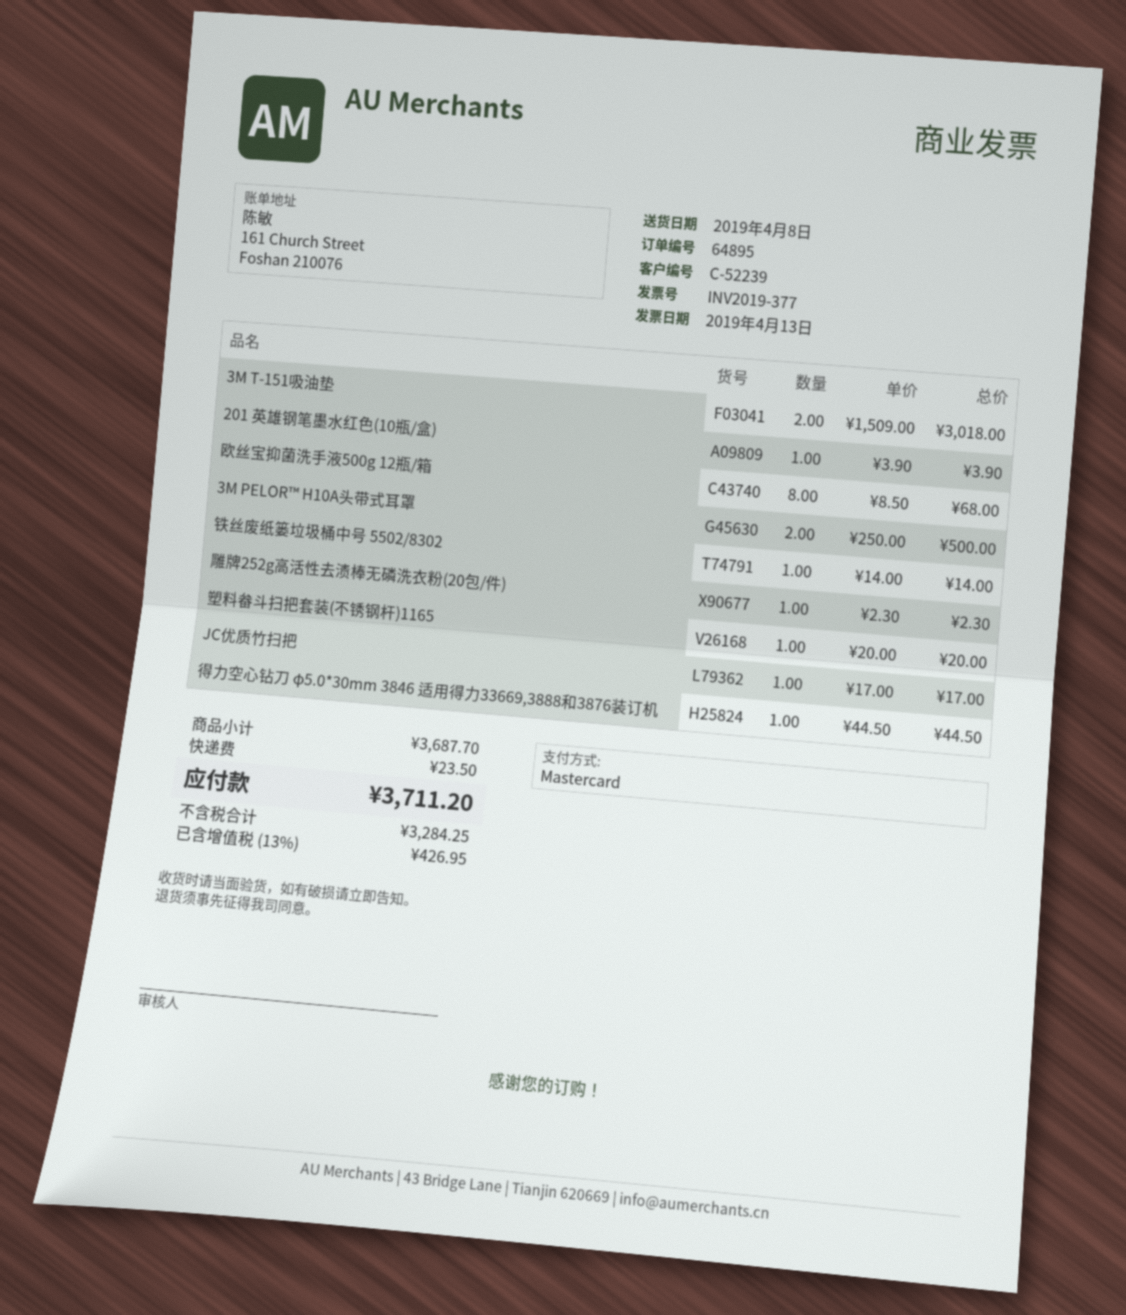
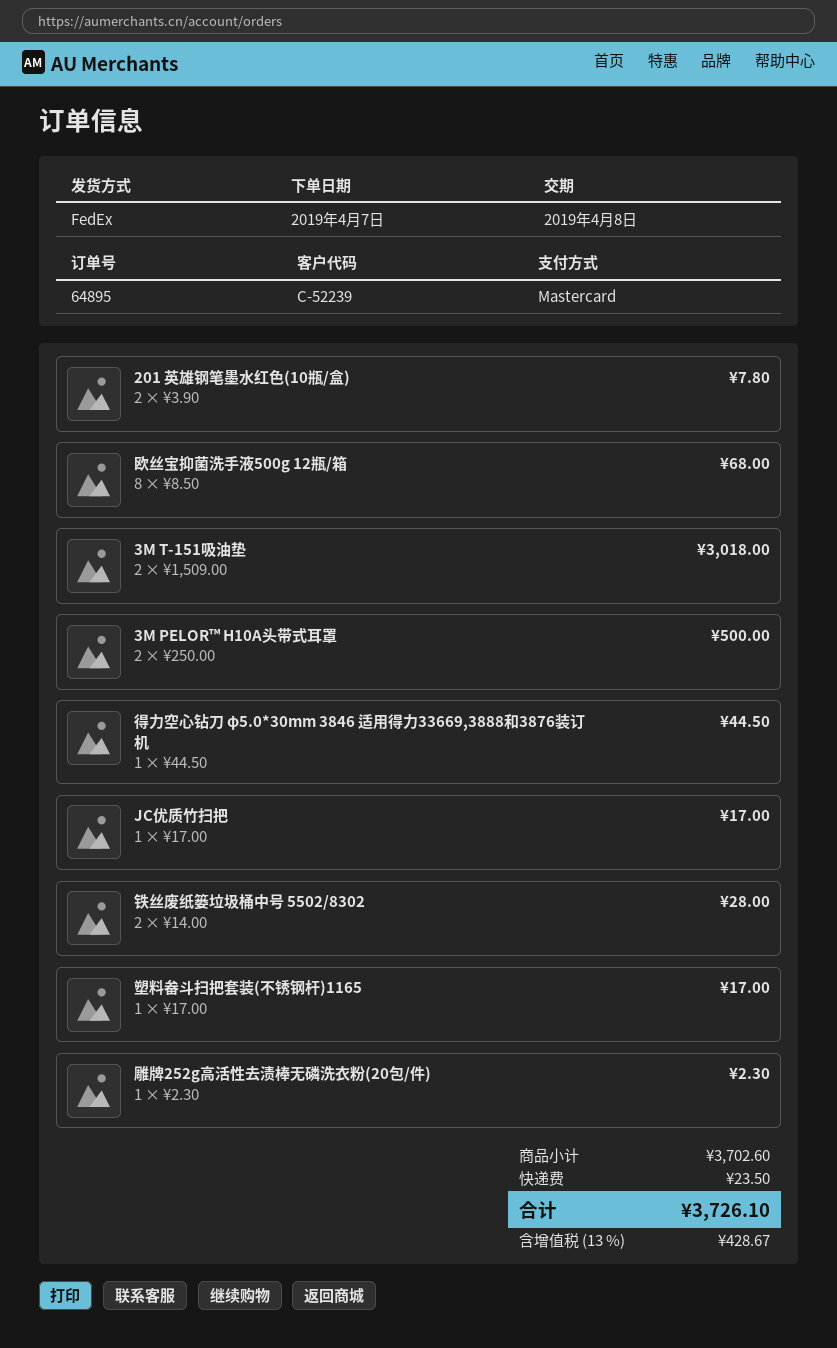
201 英雄钢笔墨水红色(10瓶/盒): 1 x 3.90 = 3.90 -> 2 x 3.90 = 7.80
铁丝废纸篓垃圾桶中号 5502/8302: 1 x 14.00 = 14.00 -> 2 x 14.00 = 28.00
塑料畚斗扫把套装(不锈钢杆)1165: 1 x 20.00 = 20.00 -> 1 x 17.00 = 17.00
subtotal: 3687.70 -> 3702.60
tax: 13% = 426.95 -> 13% = 428.67
total: 3711.20 -> 3726.10

